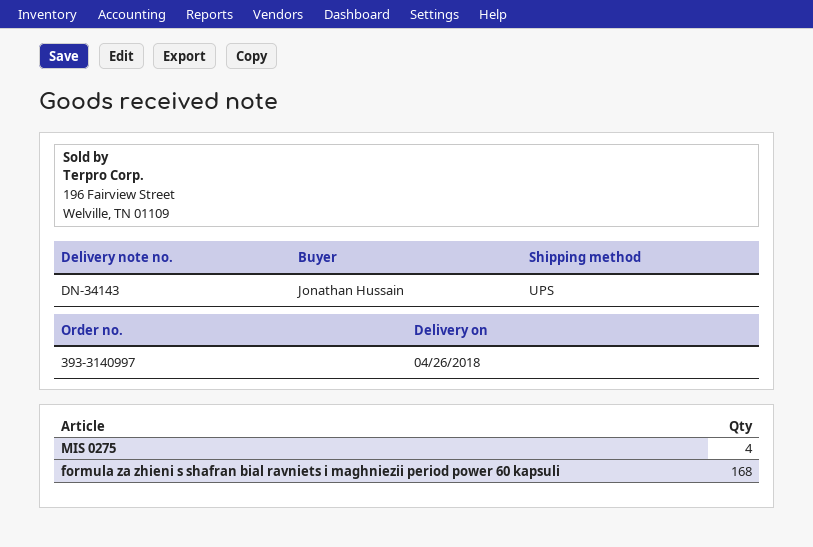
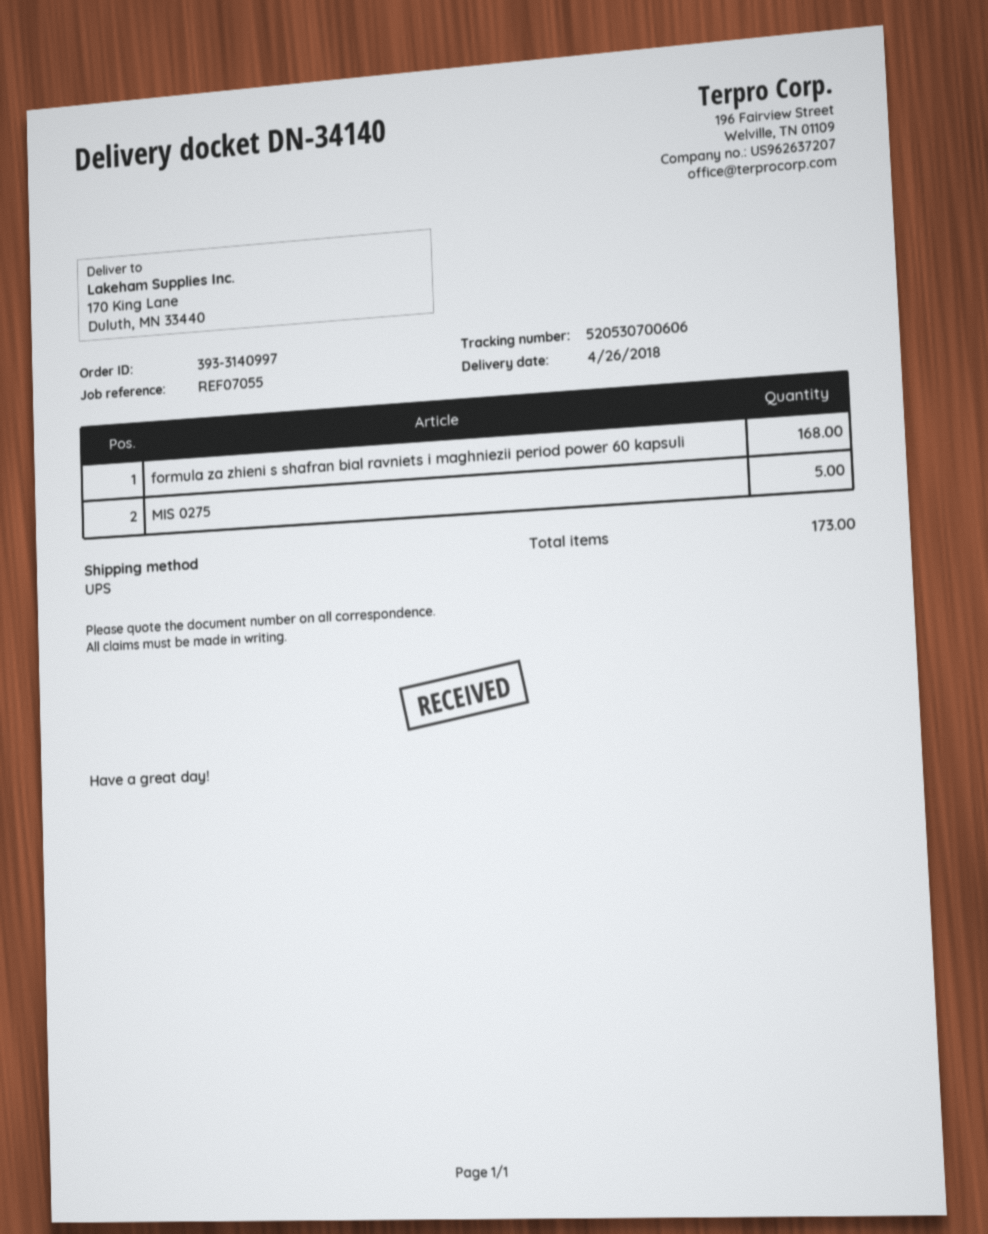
delivery note number: DN-34143 -> DN-34140
MIS 0275: 4 -> 5

